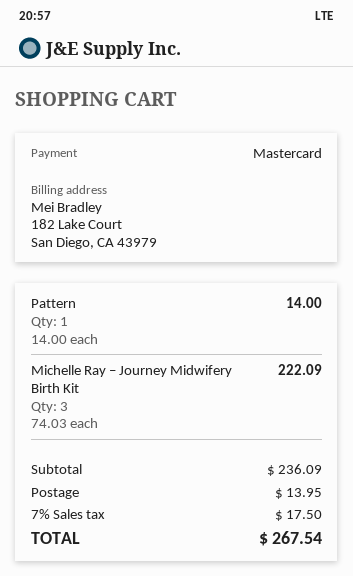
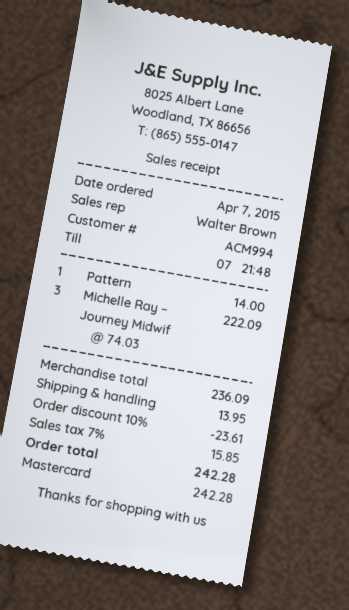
discount: none -> 10% = 23.61
tax: 7% = 17.50 -> 7% = 15.85
total: 267.54 -> 242.28

